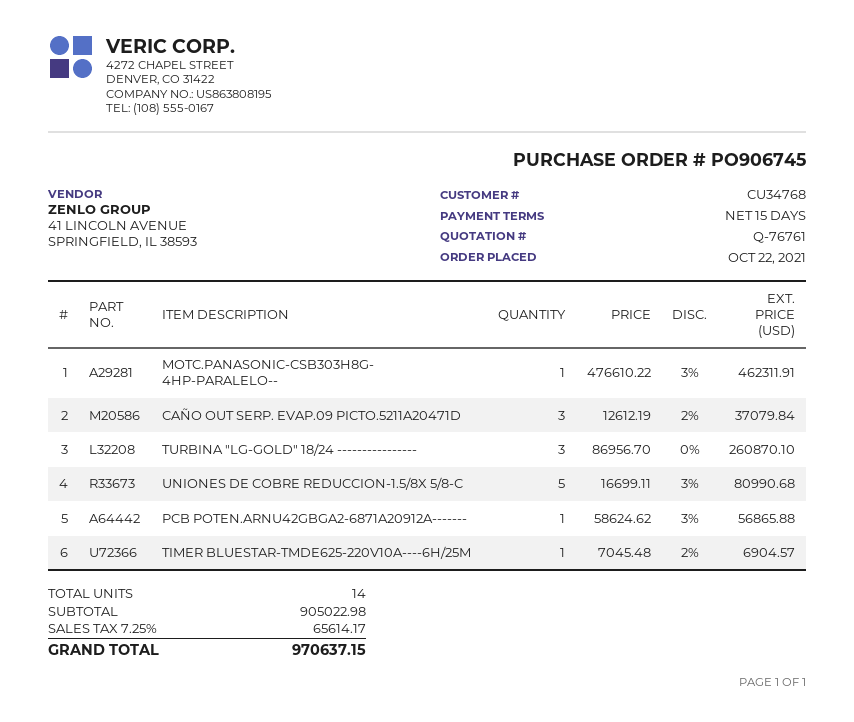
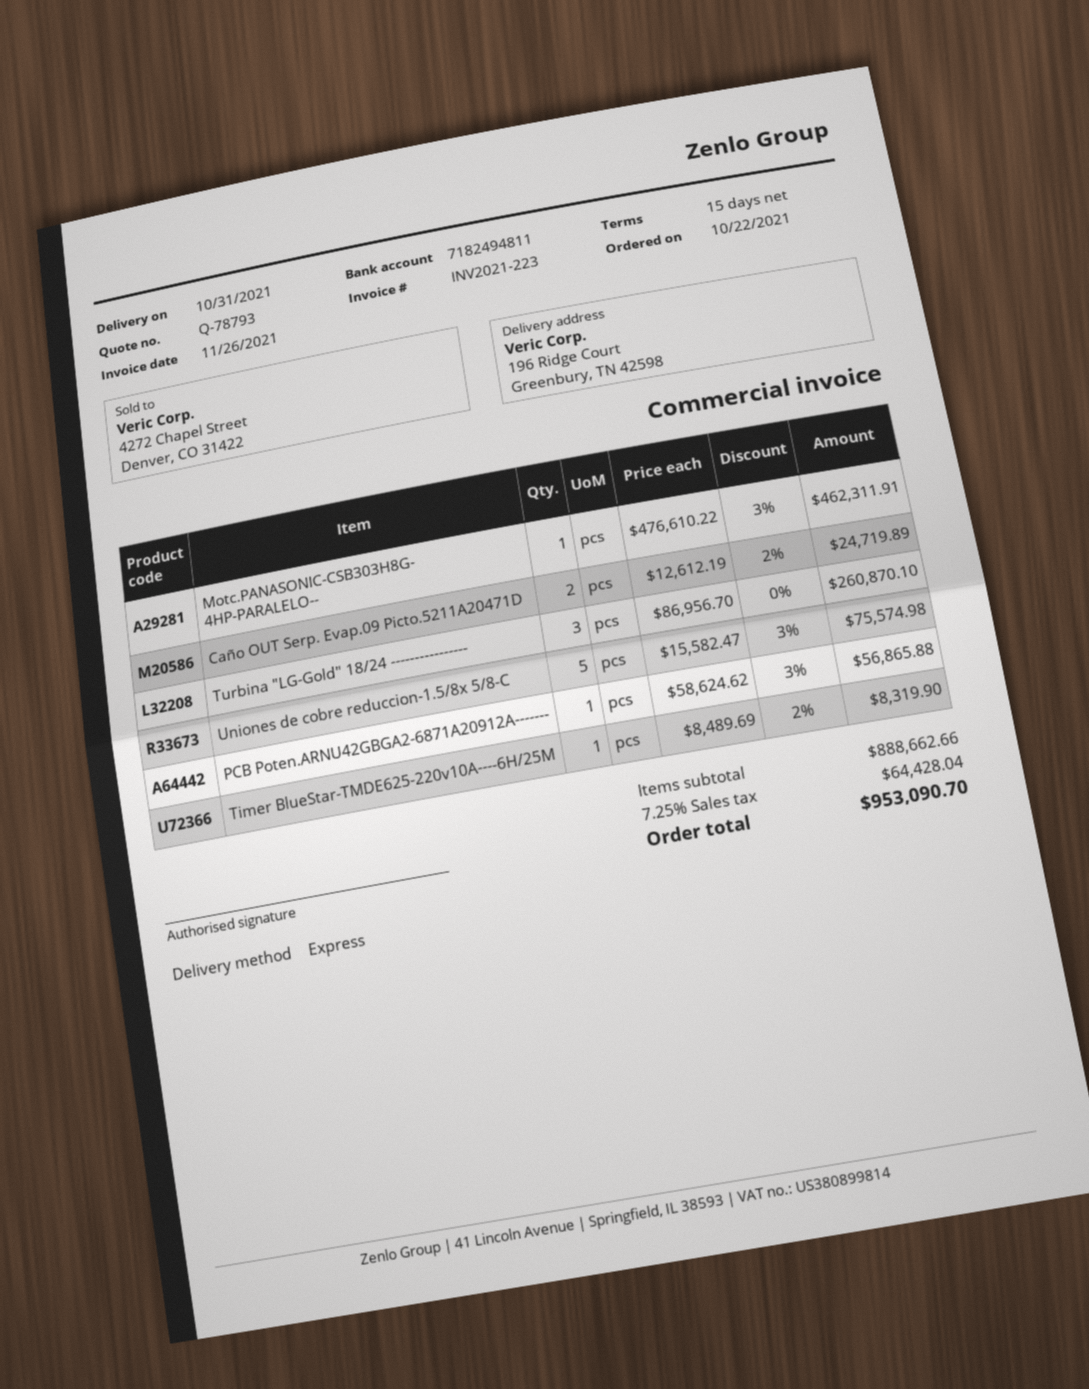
quote number: Q-76761 -> Q-78793
CAÑO OUT SERP. EVAP.09 PICTO.5211A20471D: 3 x 12612.19 - 2% = 37079.84 -> 2 x 12612.19 - 2% = 24719.89
UNIONES DE COBRE REDUCCION-1.5/8X 5/8-C: 5 x 16699.11 - 3% = 80990.68 -> 5 x 15582.47 - 3% = 75574.98
TIMER BLUESTAR-TMDE625-220V10A----6H/25M: 1 x 7045.48 - 2% = 6904.57 -> 1 x 8489.69 - 2% = 8319.90
subtotal: 905022.98 -> 888662.66
tax: 7.25% = 65614.17 -> 7.25% = 64428.04
total: 970637.15 -> 953090.70

